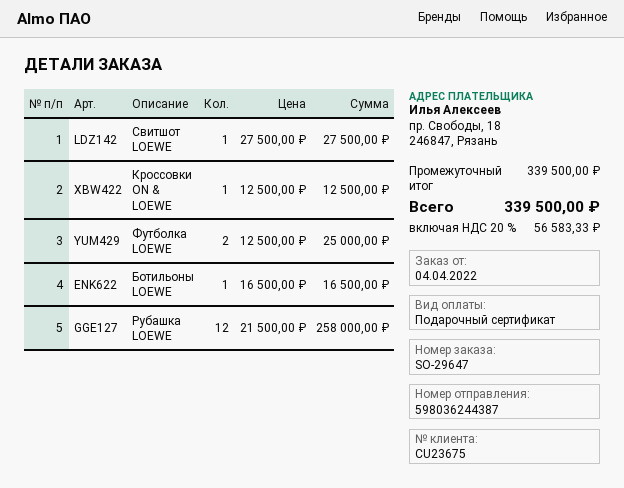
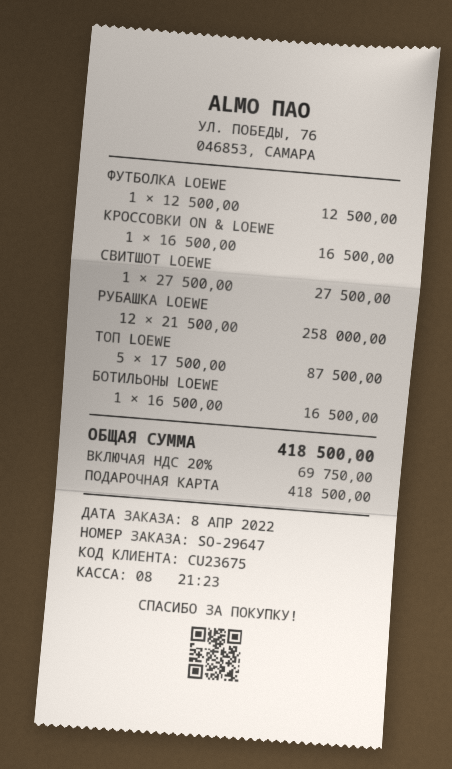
order date: 2022-04-04 -> 2022-04-08
Кроссовки ON & LOEWE: 1 x 12500.00 = 12500.00 -> 1 x 16500.00 = 16500.00
Футболка LOEWE: 2 x 12500.00 = 25000.00 -> 1 x 12500.00 = 12500.00
ТОП LOEWE: none -> 5 x 17500.00 = 87500.00
tax: 20% = 56583.33 -> 20% = 69750.00
total: 339500.00 -> 418500.00

